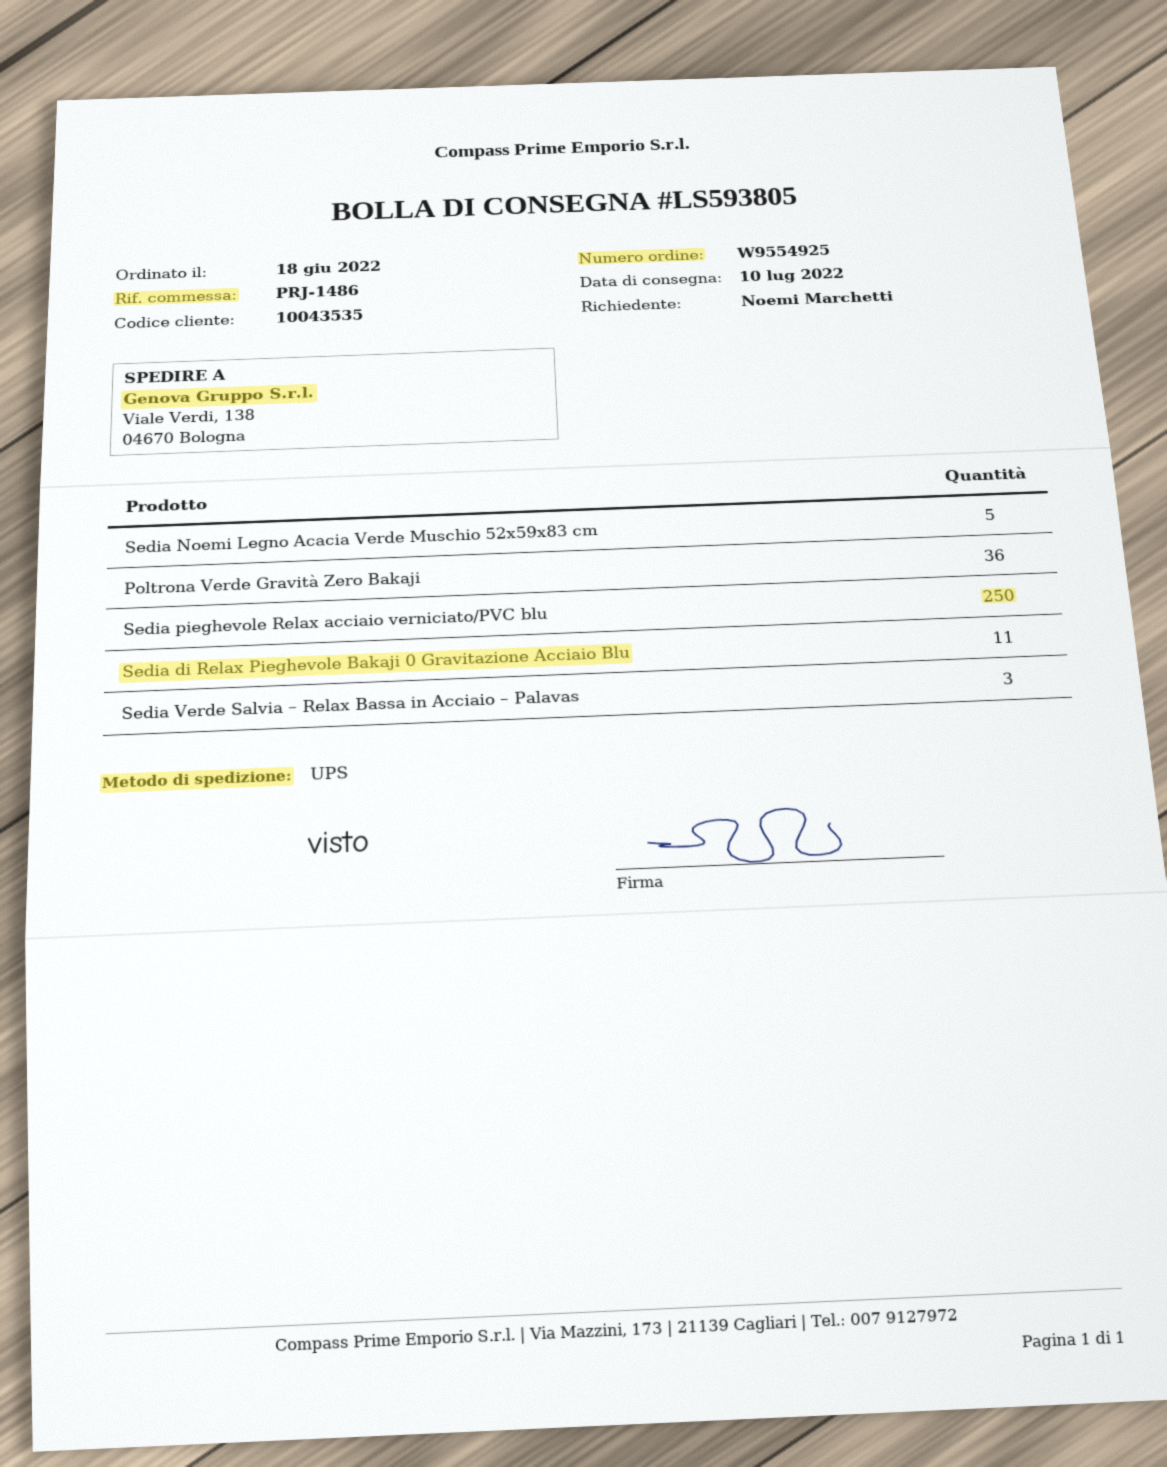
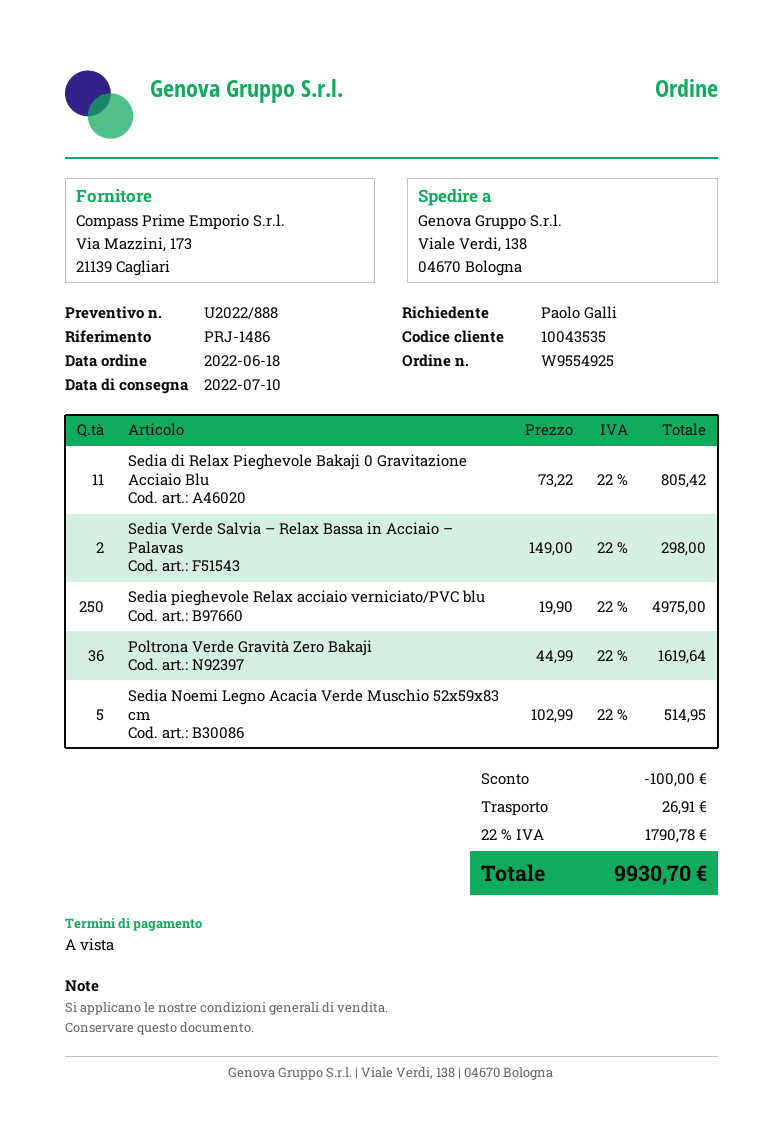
ordered by: Noemi Marchetti -> Paolo Galli
Sedia Verde Salvia – Relax Bassa in Acciaio – Palavas: 3 -> 2

